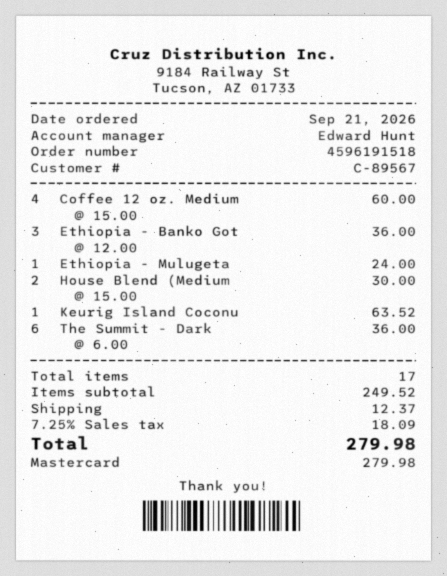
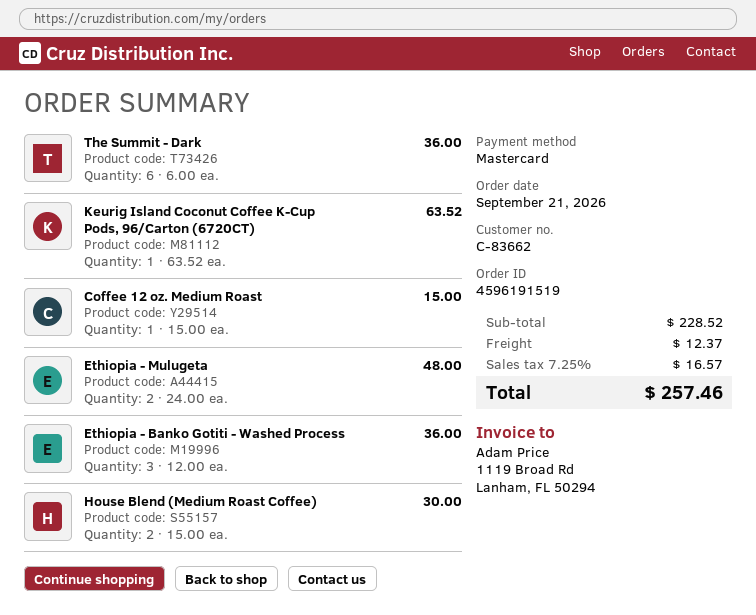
order number: 4596191518 -> 4596191519
customer number: C-89567 -> C-83662
Coffee 12 oz. Medium: 4 x 15.00 = 60.00 -> 1 x 15.00 = 15.00
Ethiopia - Mulugeta: 1 x 24.00 = 24.00 -> 2 x 24.00 = 48.00
subtotal: 249.52 -> 228.52
tax: 7.25% = 18.09 -> 7.25% = 16.57
total: 279.98 -> 257.46

